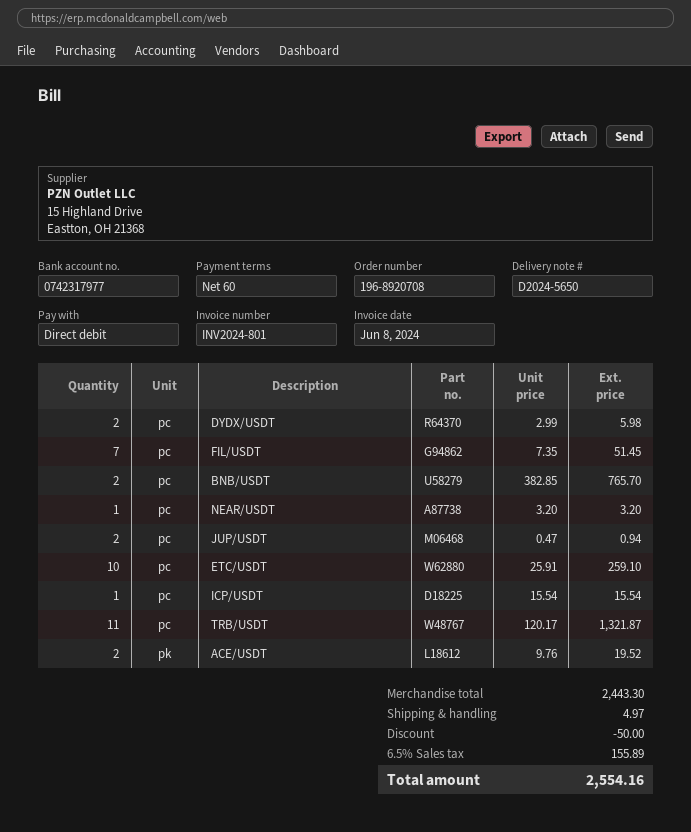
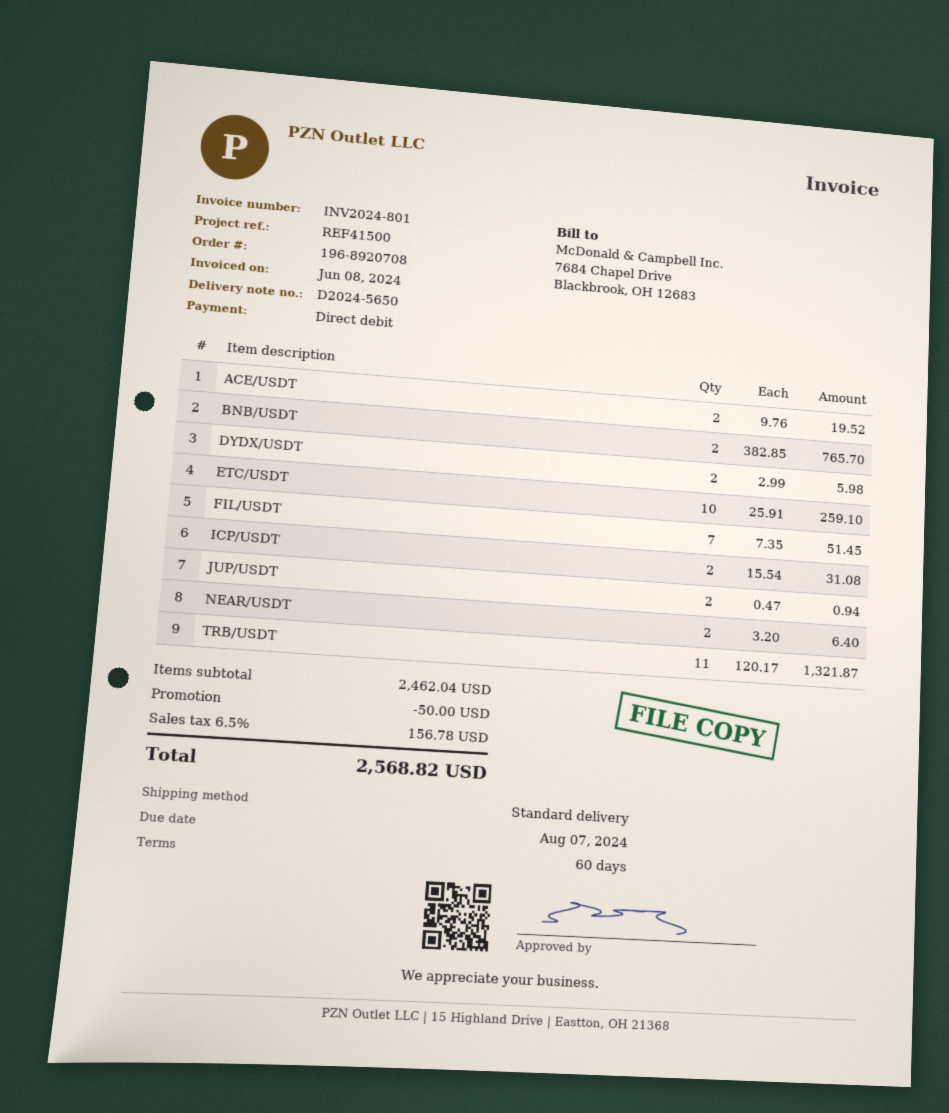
NEAR/USDT: 1 x 3.20 = 3.20 -> 2 x 3.20 = 6.40
ICP/USDT: 1 x 15.54 = 15.54 -> 2 x 15.54 = 31.08
subtotal: 2443.30 -> 2462.04
shipping: 4.97 -> none
tax: 6.5% = 155.89 -> 6.5% = 156.78
total: 2554.16 -> 2568.82

